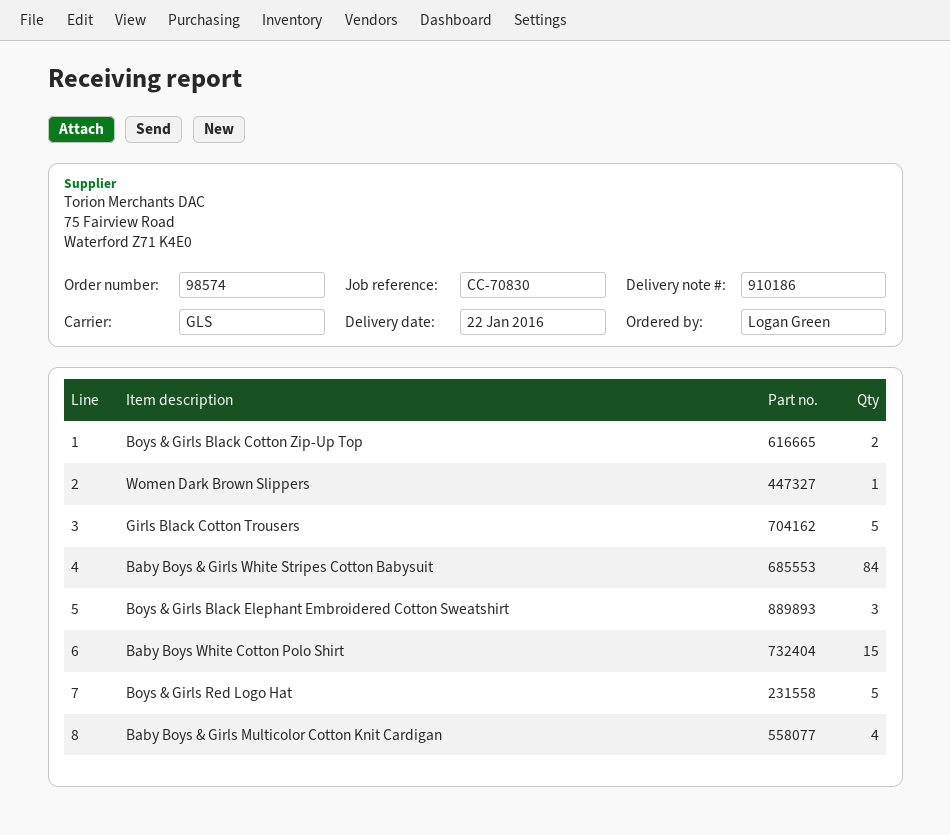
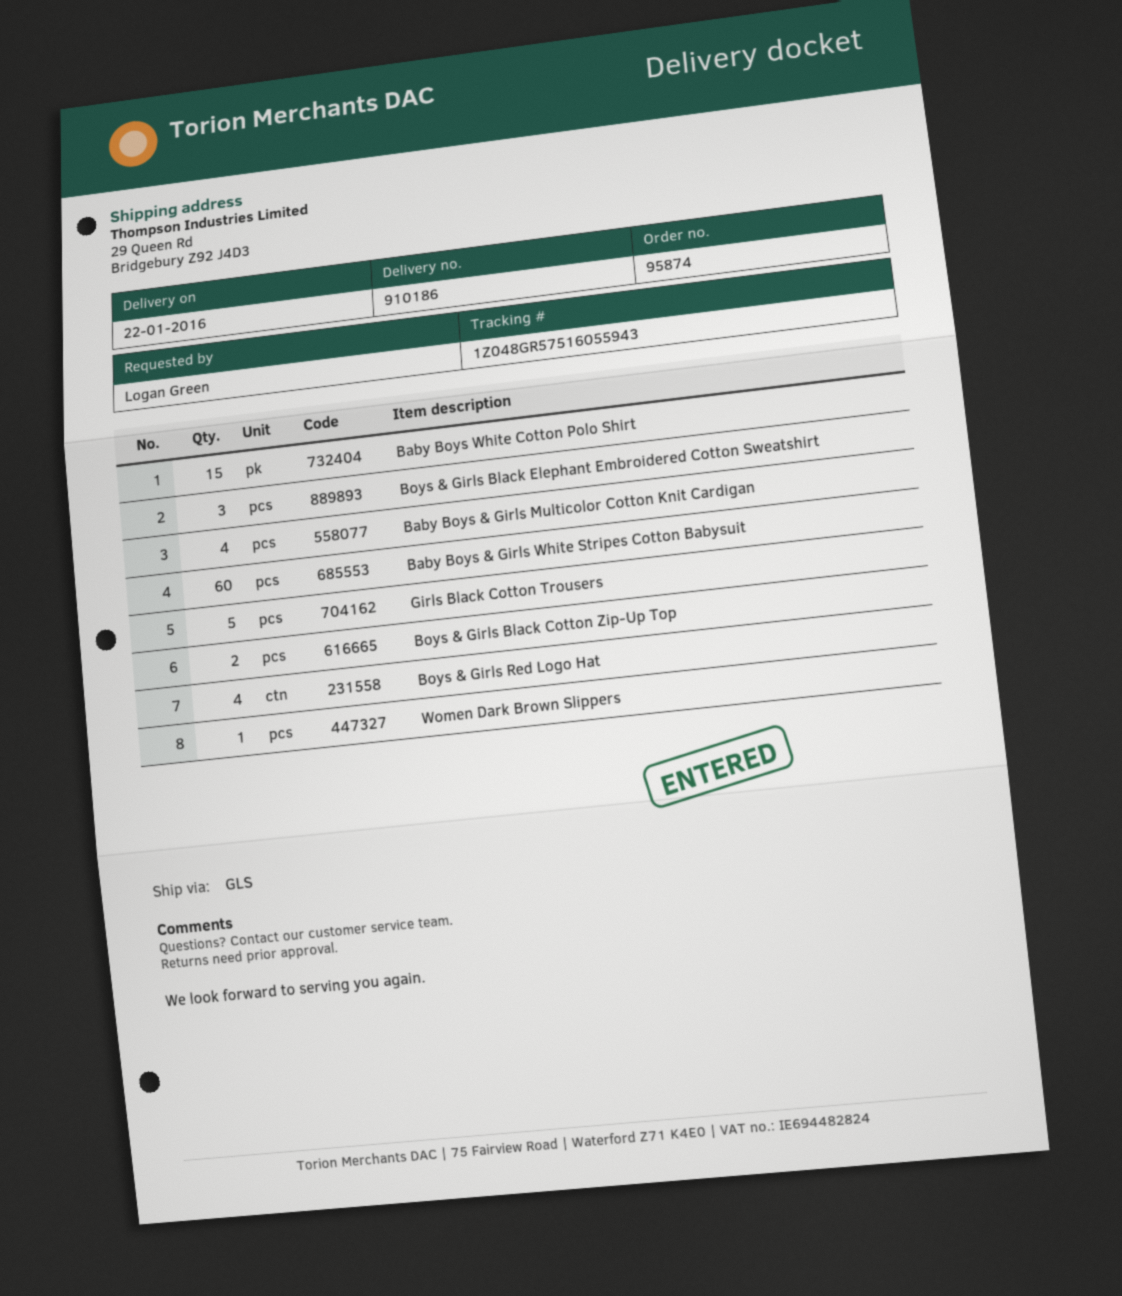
order number: 98574 -> 95874
Baby Boys & Girls White Stripes Cotton Babysuit: 84 -> 60
Boys & Girls Red Logo Hat: 5 -> 4

